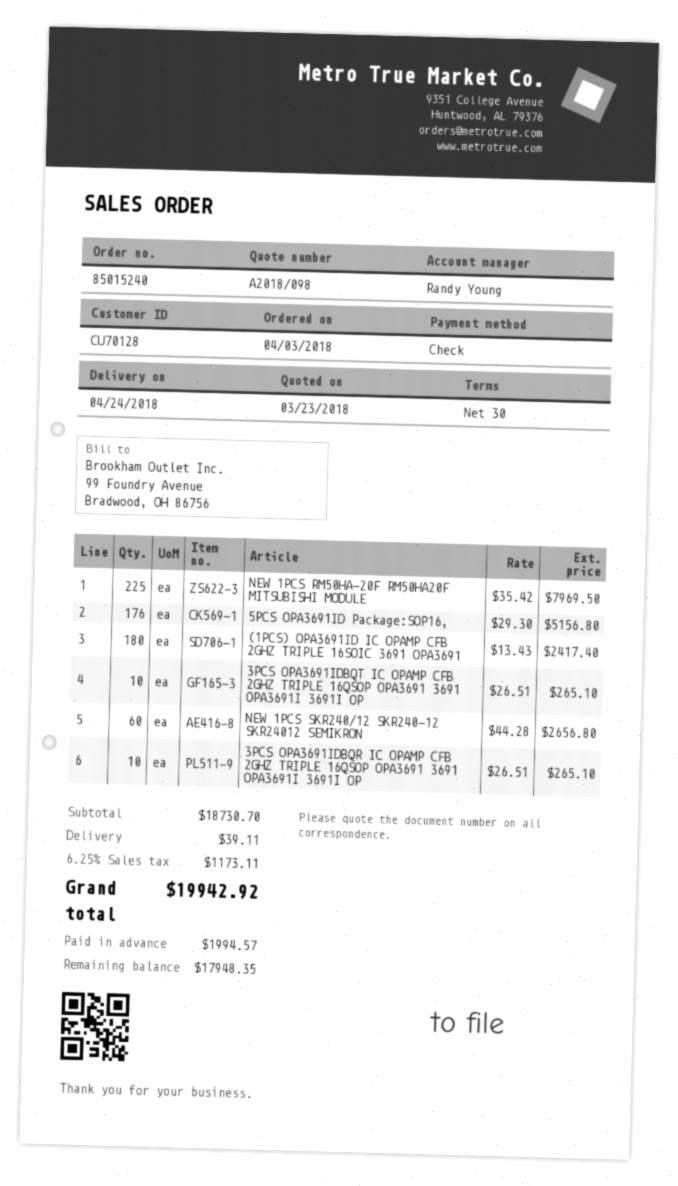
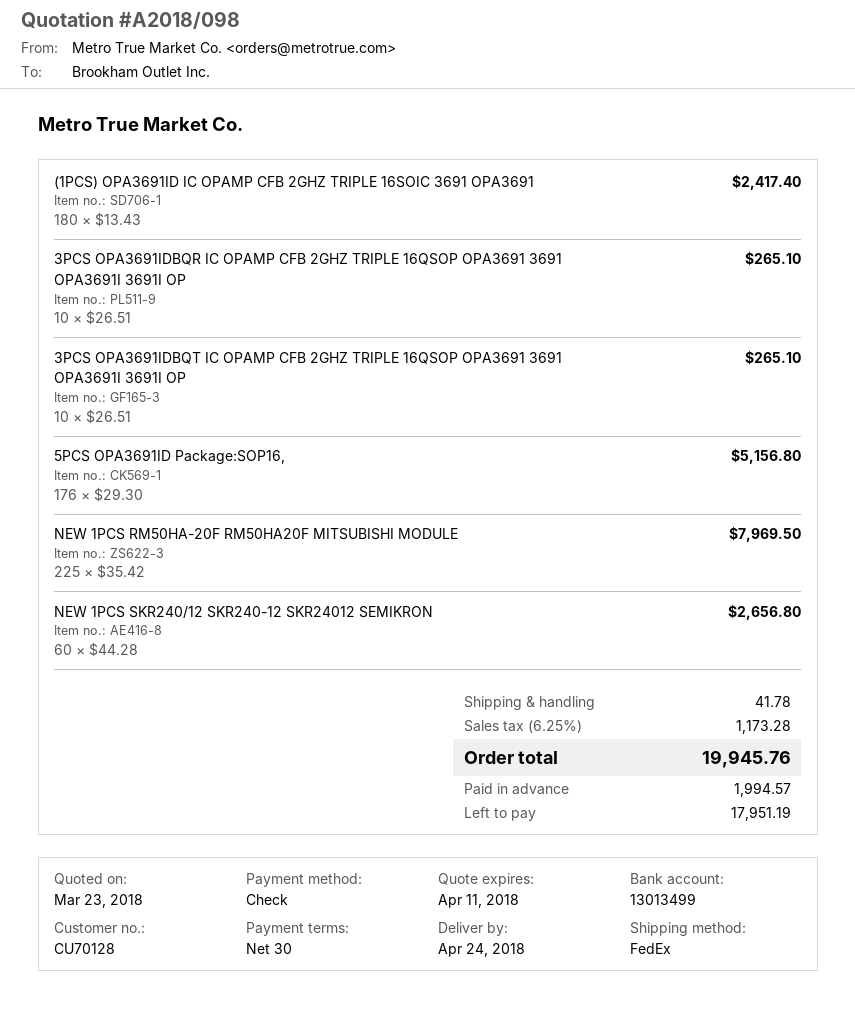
shipping: 39.11 -> 41.78
tax: 6.25% = 1173.11 -> 6.25% = 1173.28
total: 19942.92 -> 19945.76
balance: 17948.35 -> 17951.19

